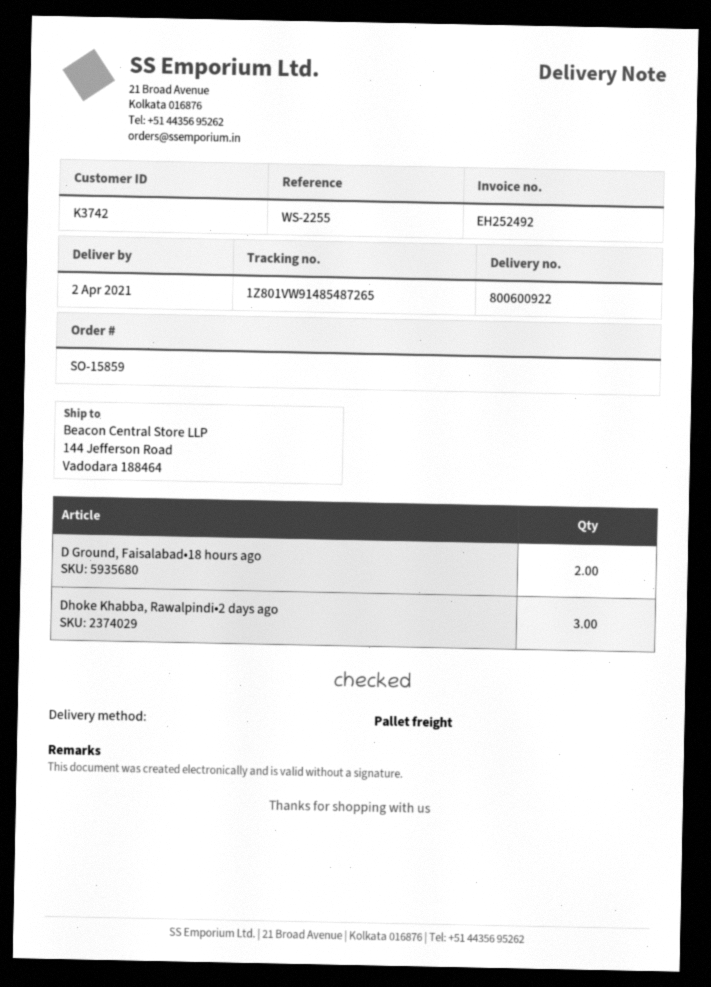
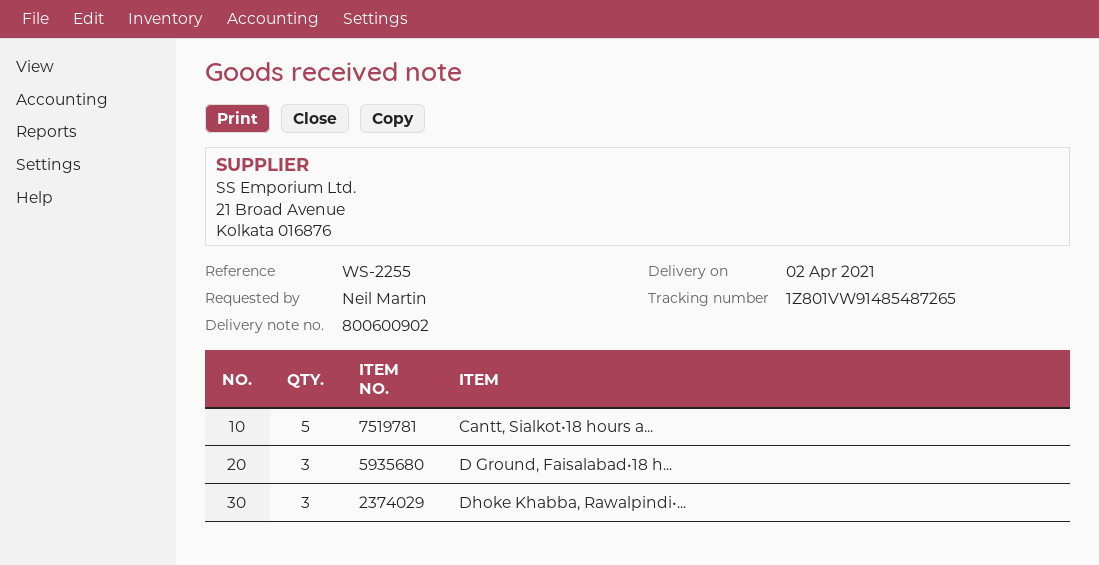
delivery note number: 800600922 -> 800600902
D Ground, Faisalabad•18 hours ago: 2 -> 3
Cantt, Sialkot•18 hours a...: none -> 5

